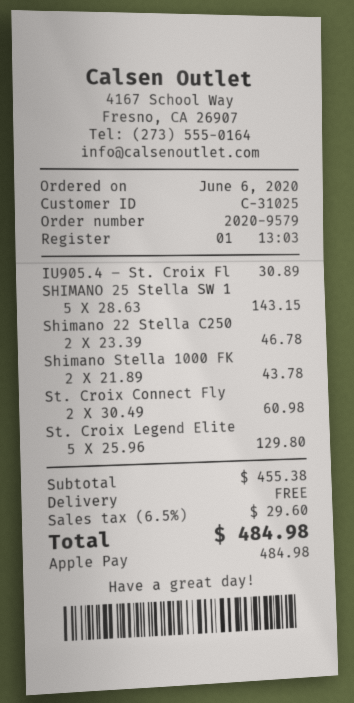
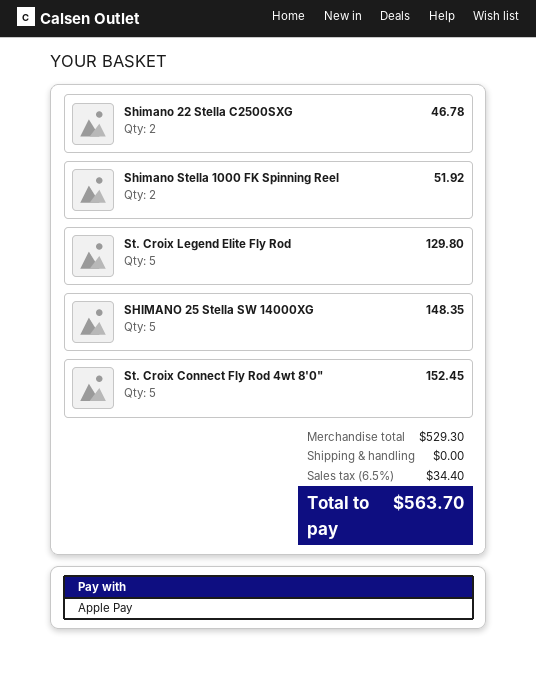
IU905.4 – St. Croix Fl: 1 for 30.89 -> none
SHIMANO 25 Stella SW 1: 5 for 143.15 -> 5 for 148.35
Shimano Stella 1000 FK: 2 for 43.78 -> 2 for 51.92
St. Croix Connect Fly: 2 for 60.98 -> 5 for 152.45
subtotal: 455.38 -> 529.30
tax: 6.5% = 29.60 -> 6.5% = 34.40
total: 484.98 -> 563.70

